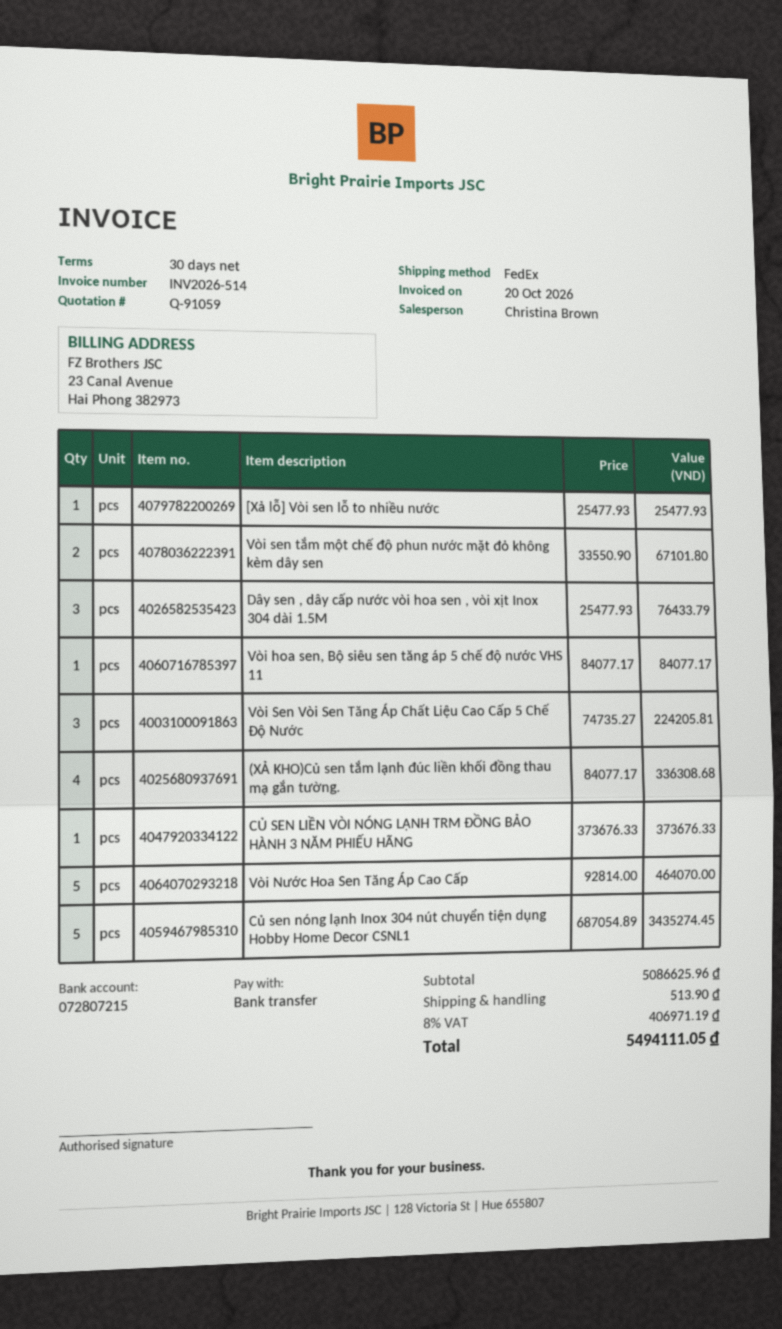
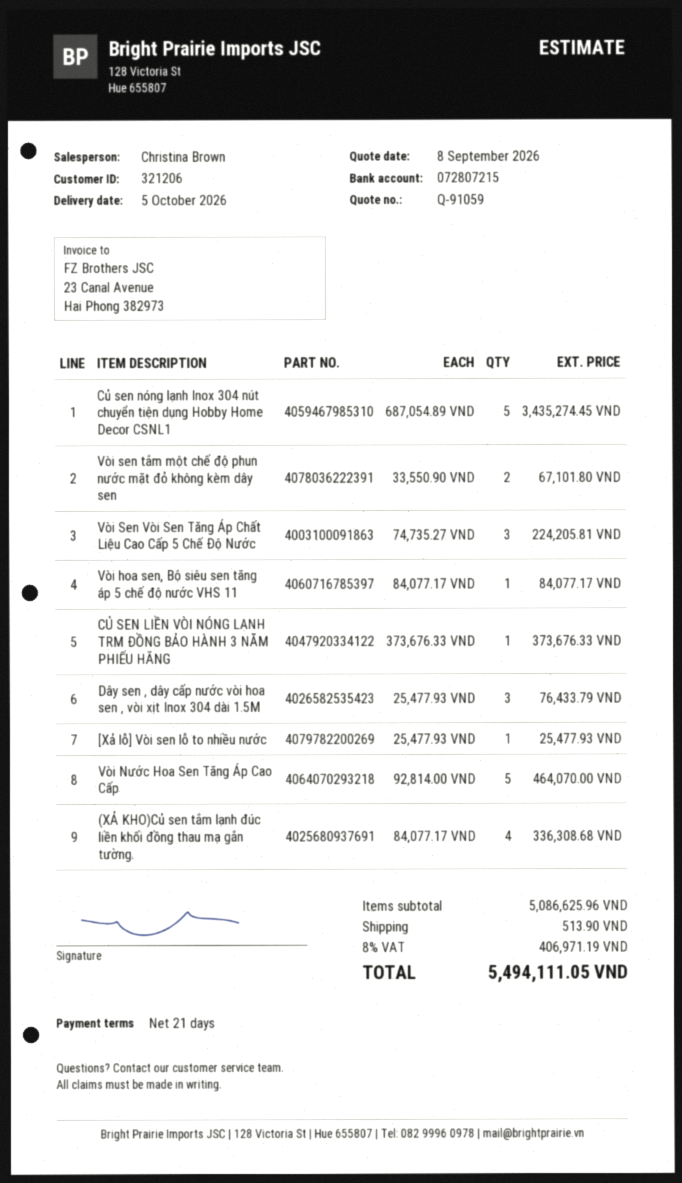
payment terms: 30 days -> 21 days

